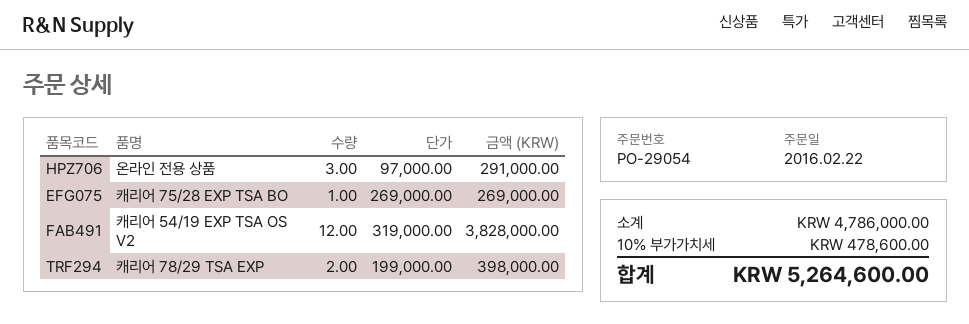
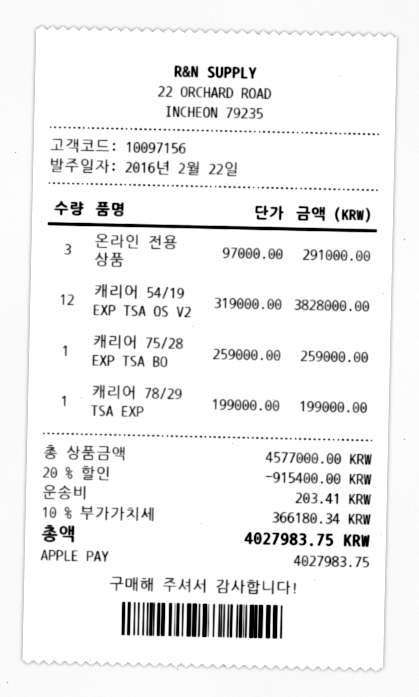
캐리어 75/28 EXP TSA BO: 1 x 269000.00 = 269000.00 -> 1 x 259000.00 = 259000.00
캐리어 78/29 TSA EXP: 2 x 199000.00 = 398000.00 -> 1 x 199000.00 = 199000.00
subtotal: 4786000.00 -> 4577000.00
discount: none -> 20% = 915400.00
shipping: none -> 203.41
tax: 10% = 478600.00 -> 10% = 366180.34
total: 5264600.00 -> 4027983.75

